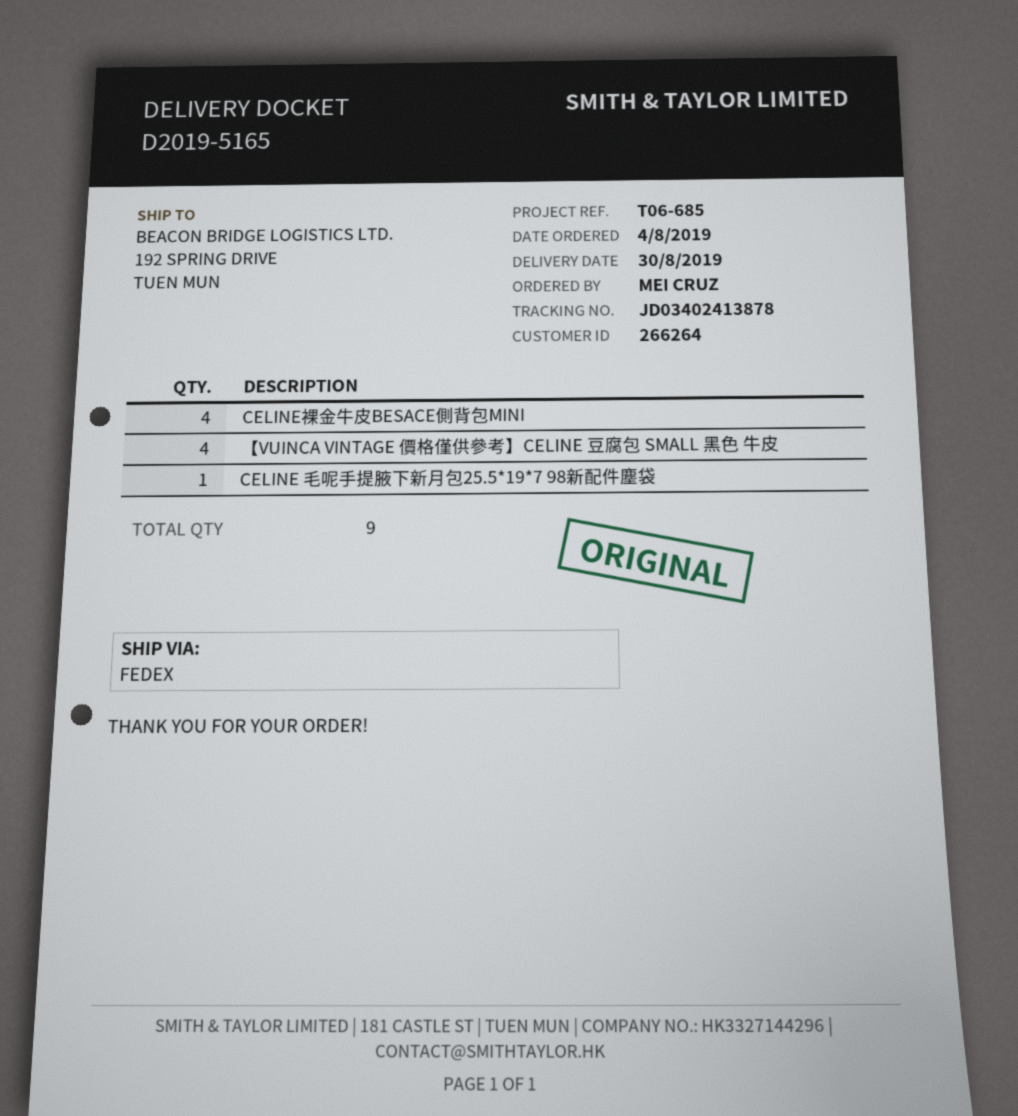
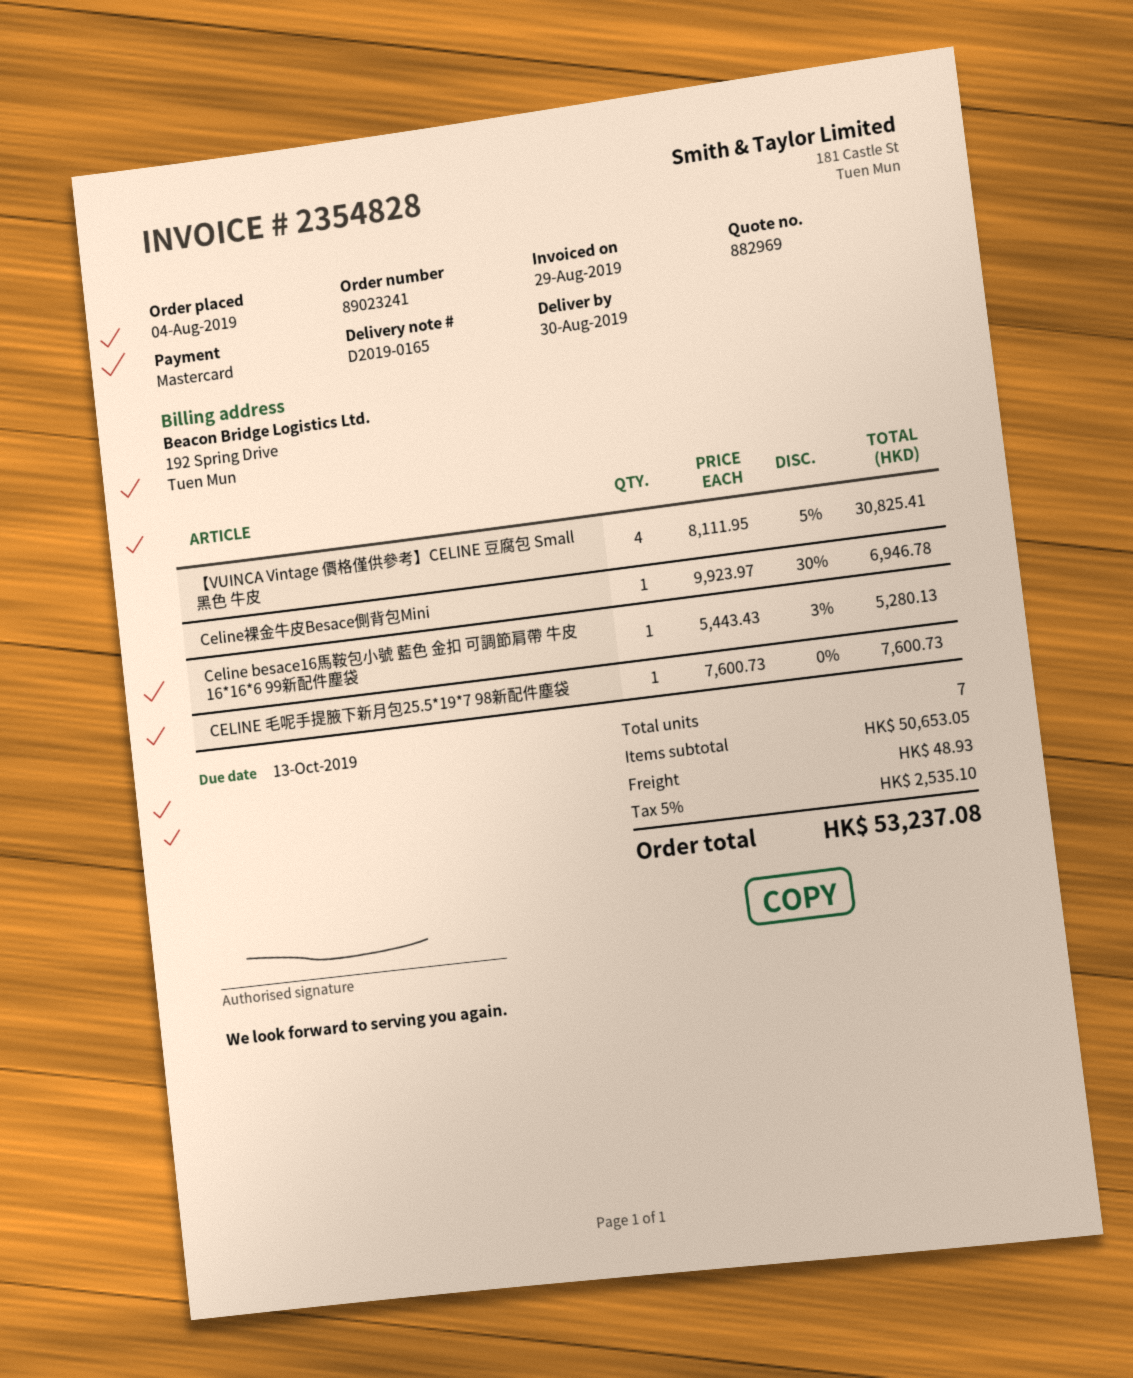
delivery note number: D2019-5165 -> D2019-0165
CELINE裸金牛皮BESACE側背包MINI: 4 -> 1
Celine besace16馬鞍包小號 藍色 金扣 可調節肩帶 牛皮 16*16*6 99新配件塵袋: none -> 1
total quantity: 9 -> 7

